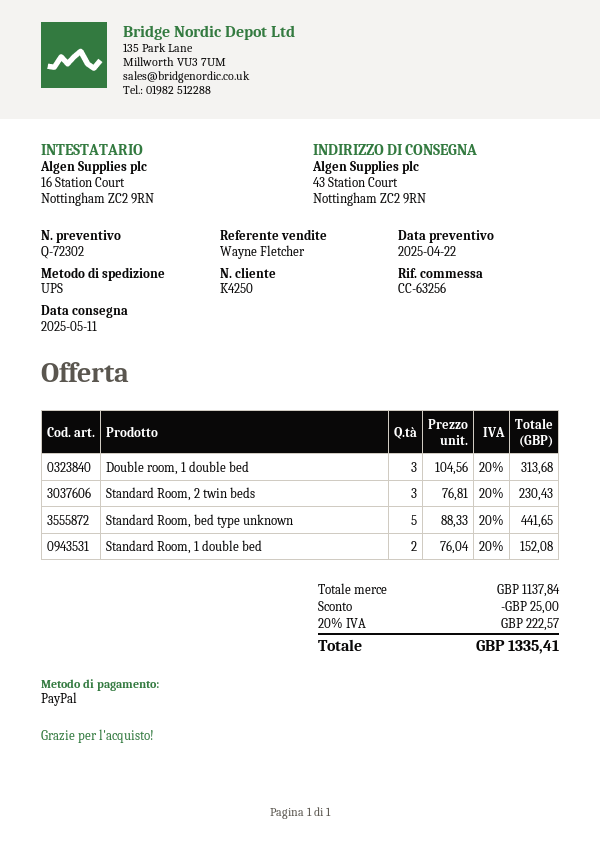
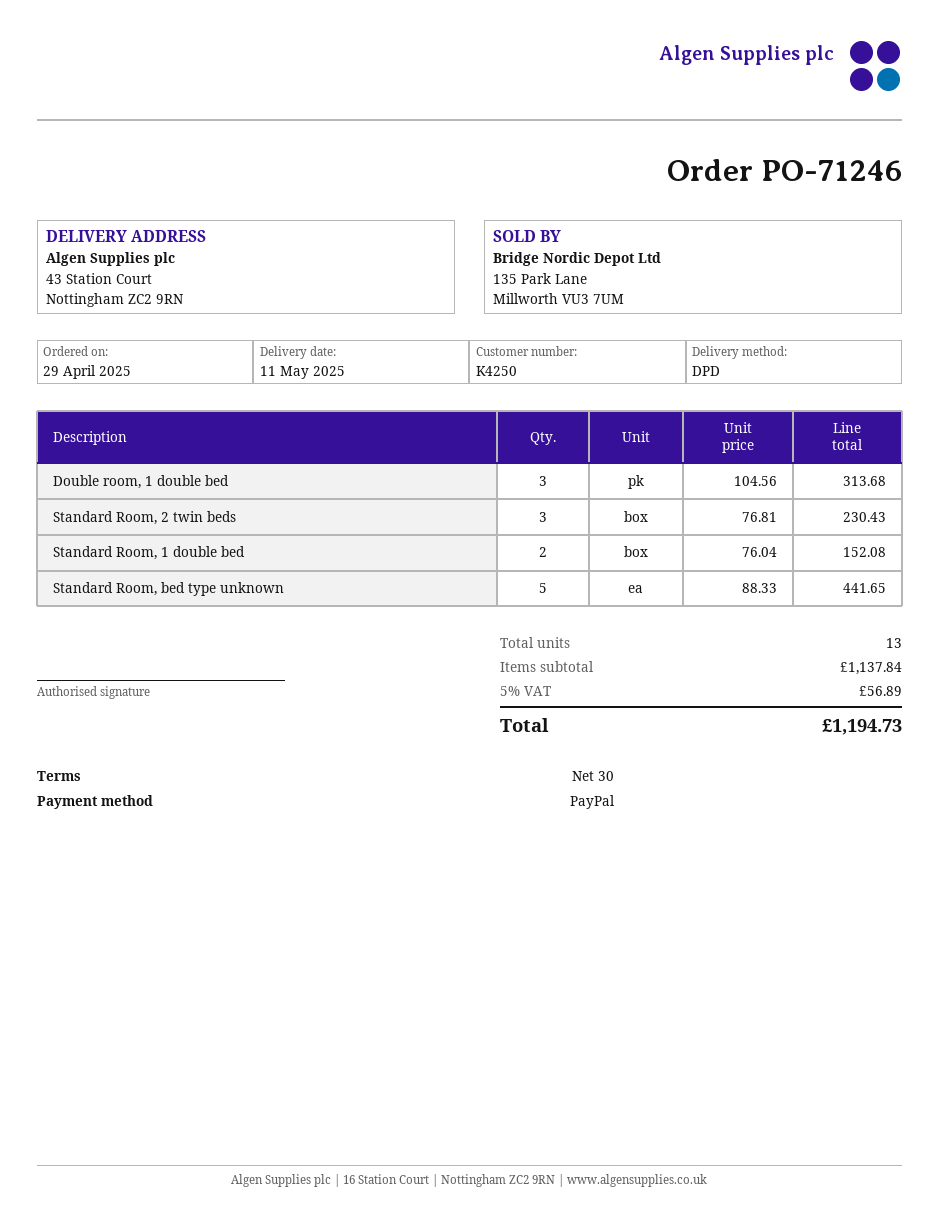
shipping method: UPS -> DPD
discount: 25.00 -> none
tax: 20% = 222.57 -> 5% = 56.89
total: 1335.41 -> 1194.73

